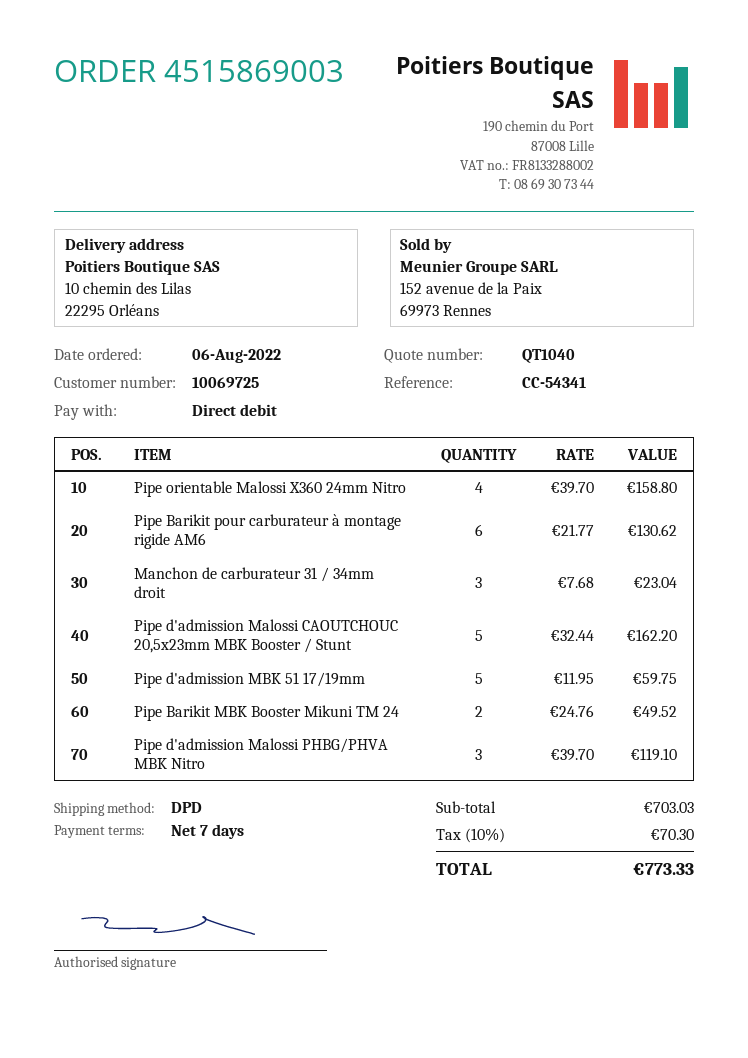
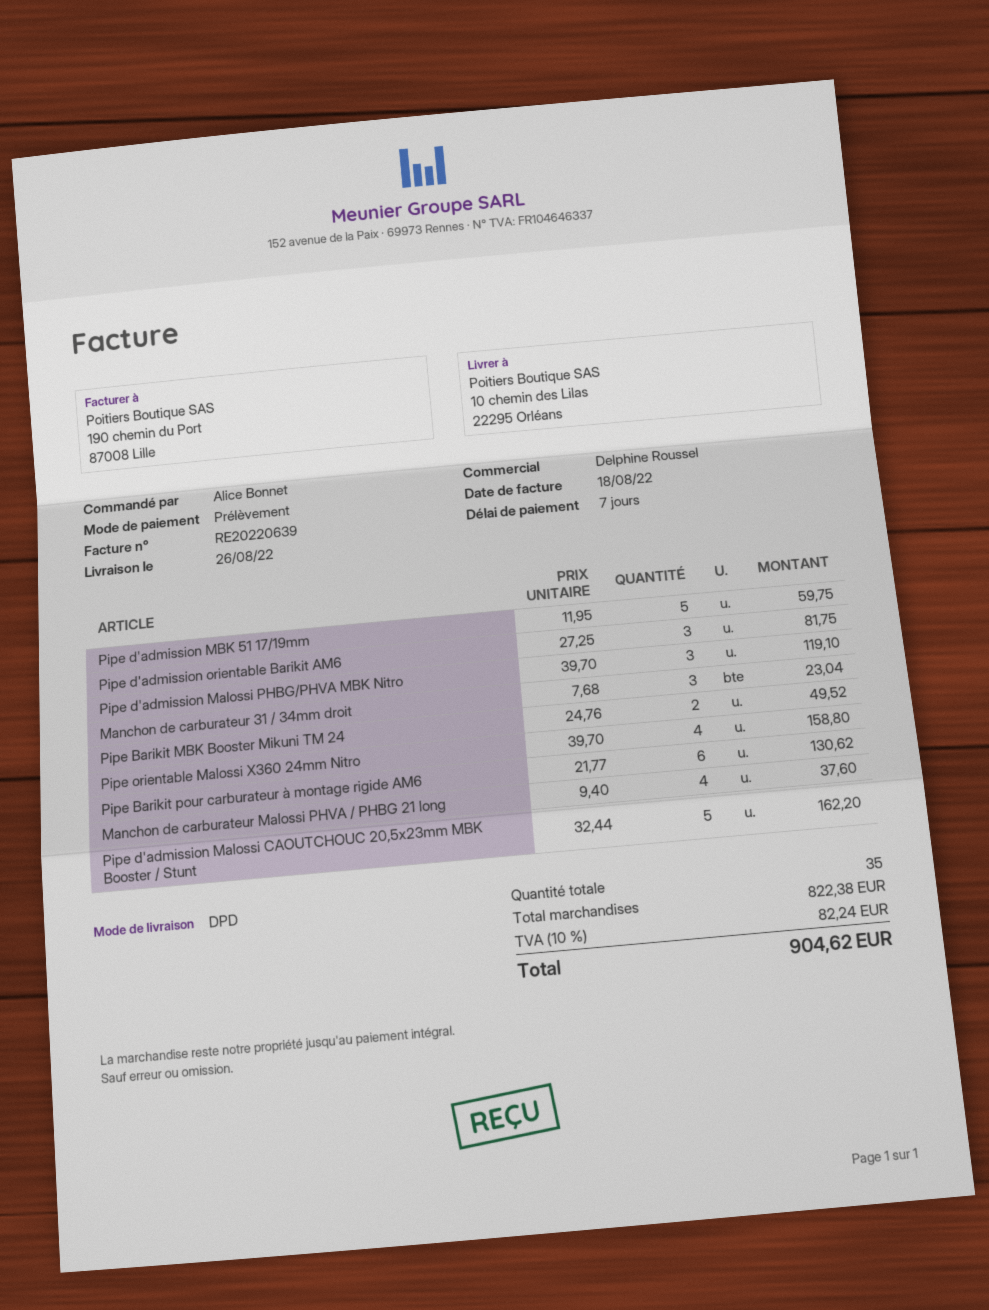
Pipe d'admission orientable Barikit AM6: none -> 3 x 27.25 = 81.75
Manchon de carburateur Malossi PHVA / PHBG 21 long: none -> 4 x 9.40 = 37.60
subtotal: 703.03 -> 822.38
tax: 10% = 70.30 -> 10% = 82.24
total: 773.33 -> 904.62

